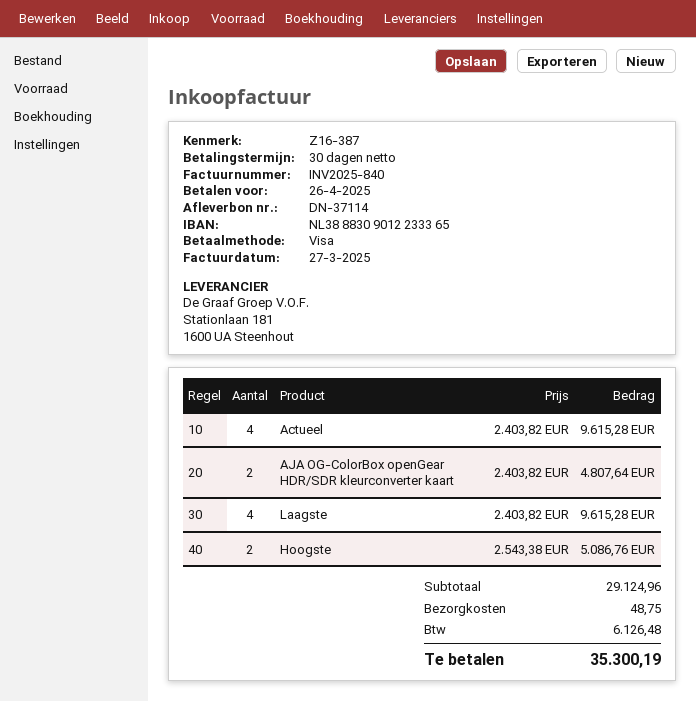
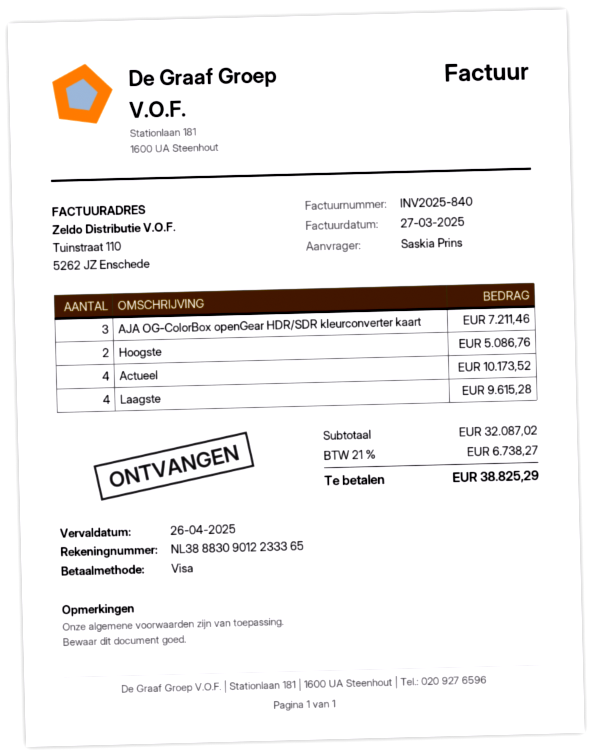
Actueel: 4 for 9615.28 -> 4 for 10173.52
AJA OG-ColorBox openGear HDR/SDR kleurconverter kaart: 2 for 4807.64 -> 3 for 7211.46
subtotal: 29124.96 -> 32087.02
shipping: 48.75 -> none
tax: 6126.48 -> 6738.27
total: 35300.19 -> 38825.29

